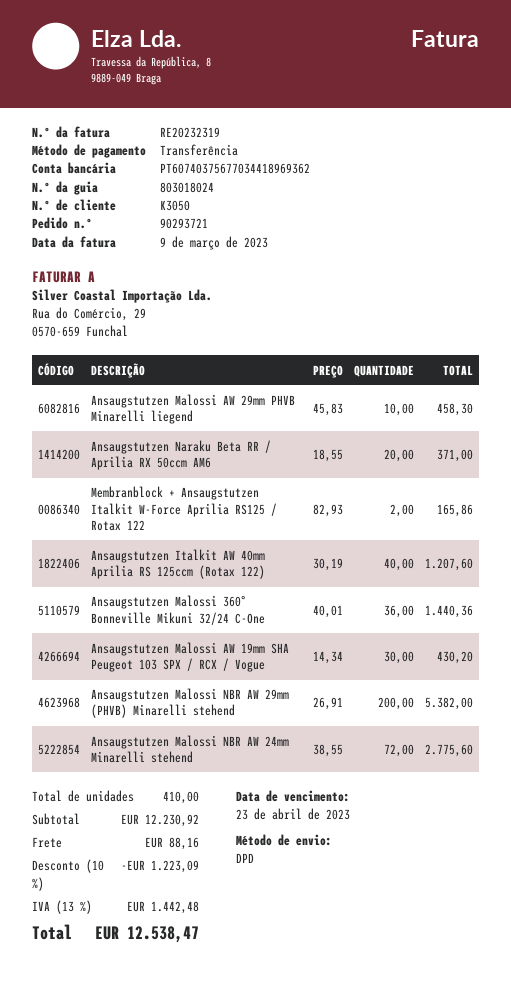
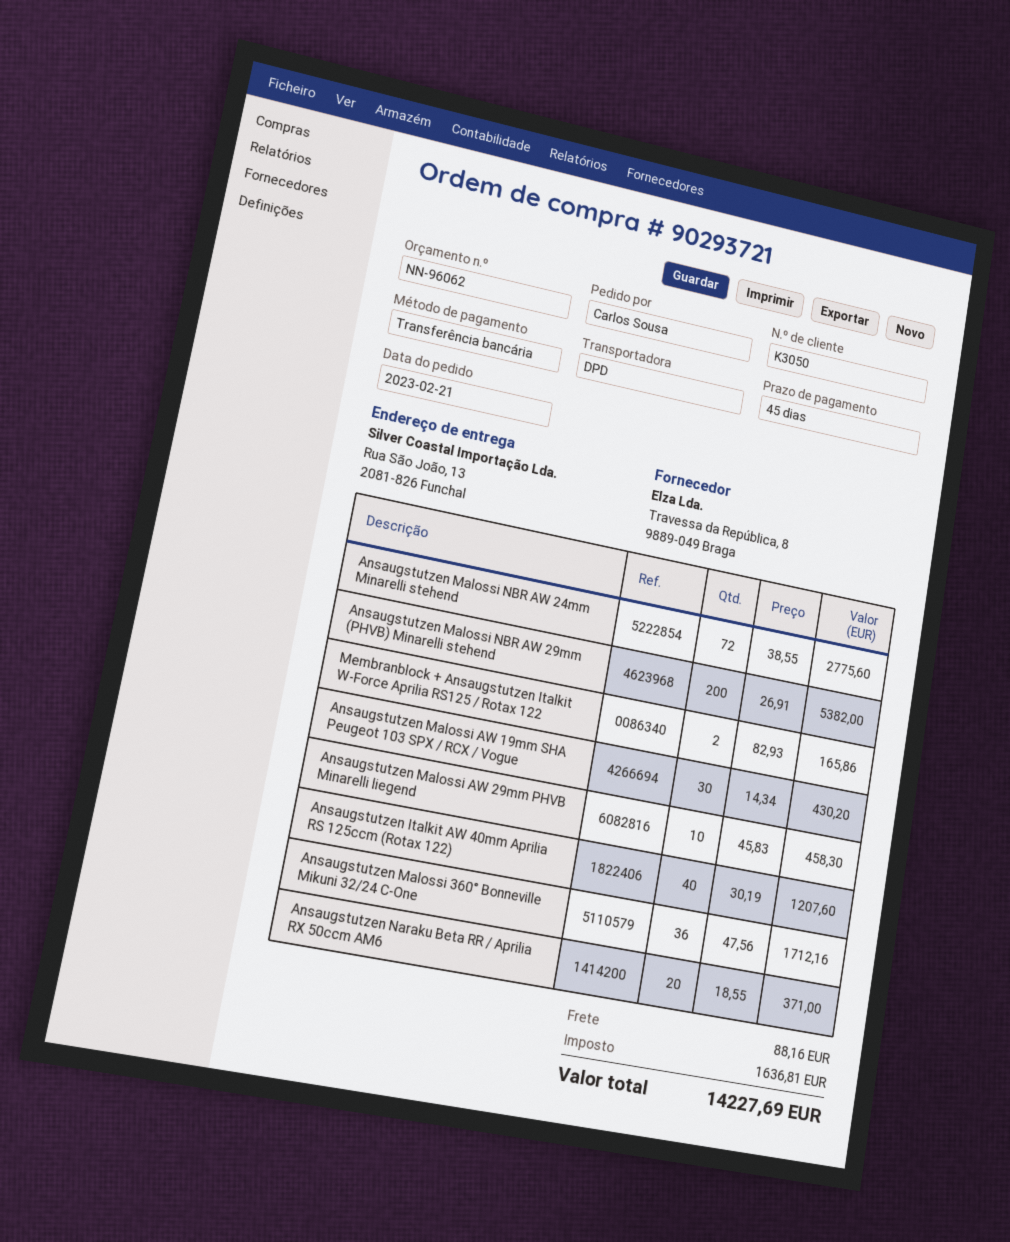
Ansaugstutzen Malossi 360° Bonneville Mikuni 32/24 C-One: 36 x 40.01 = 1440.36 -> 36 x 47.56 = 1712.16
discount: 10% = 1223.09 -> none
tax: 1442.48 -> 1636.81
total: 12538.47 -> 14227.69

